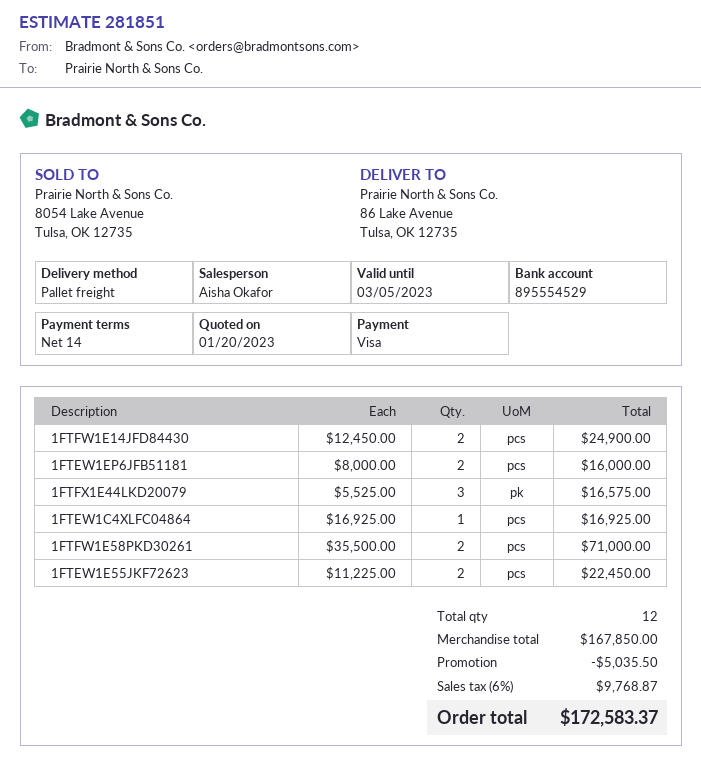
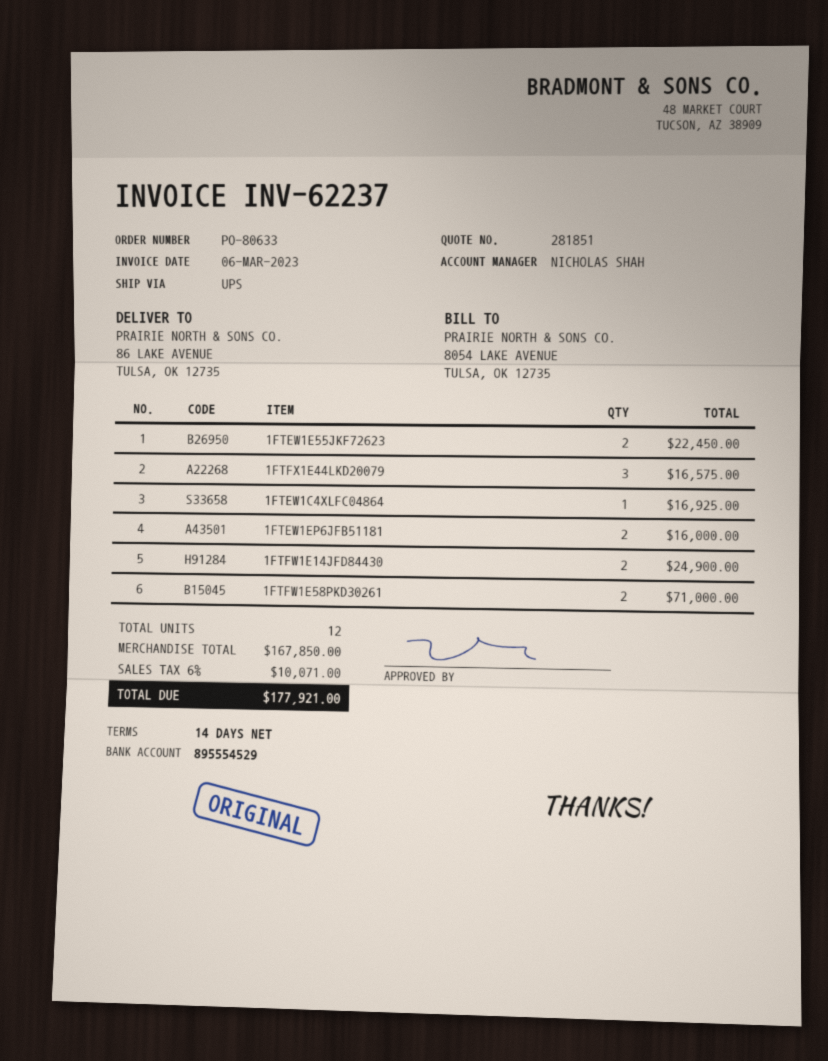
sales rep: Aisha Okafor -> NICHOLAS SHAH
shipping method: pallet freight -> UPS
discount: 5035.50 -> none
tax: 6% = 9768.87 -> 6% = 10071.00
total: 172583.37 -> 177921.00

